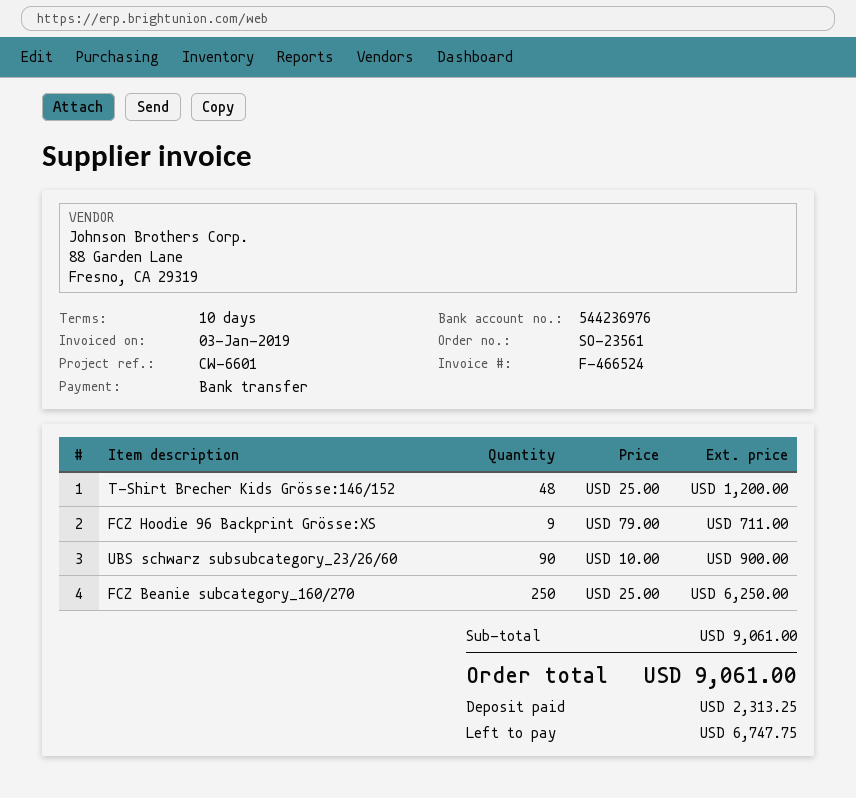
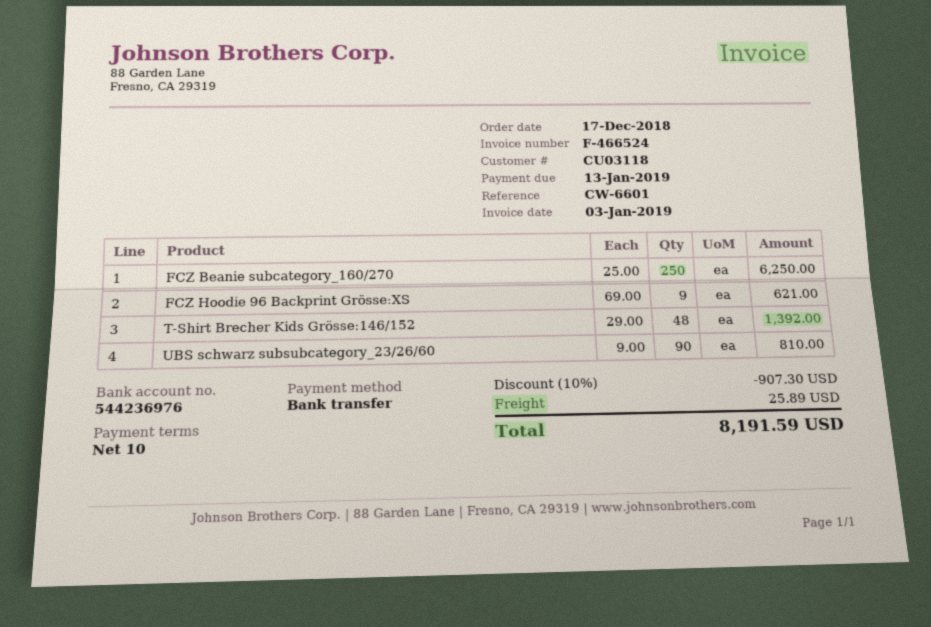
T-Shirt Brecher Kids Grösse:146/152: 48 x 25.00 = 1200.00 -> 48 x 29.00 = 1392.00
FCZ Hoodie 96 Backprint Grösse:XS: 9 x 79.00 = 711.00 -> 9 x 69.00 = 621.00
UBS schwarz subsubcategory_23/26/60: 90 x 10.00 = 900.00 -> 90 x 9.00 = 810.00
discount: none -> 10% = 907.30
shipping: none -> 25.89
total: 9061.00 -> 8191.59

